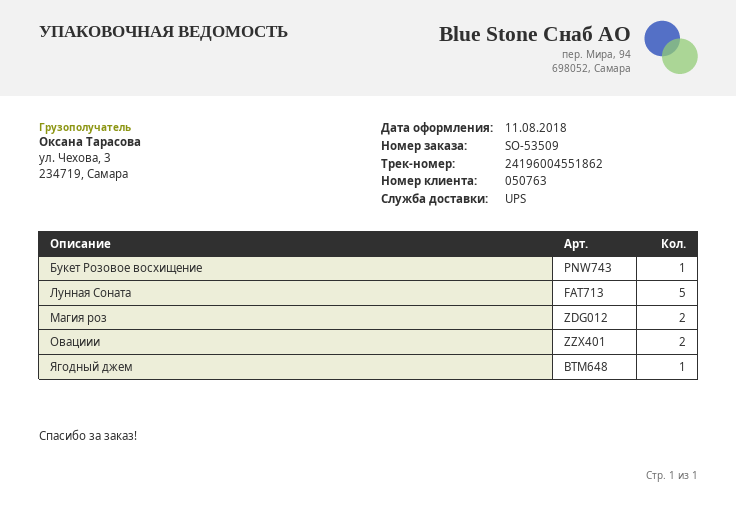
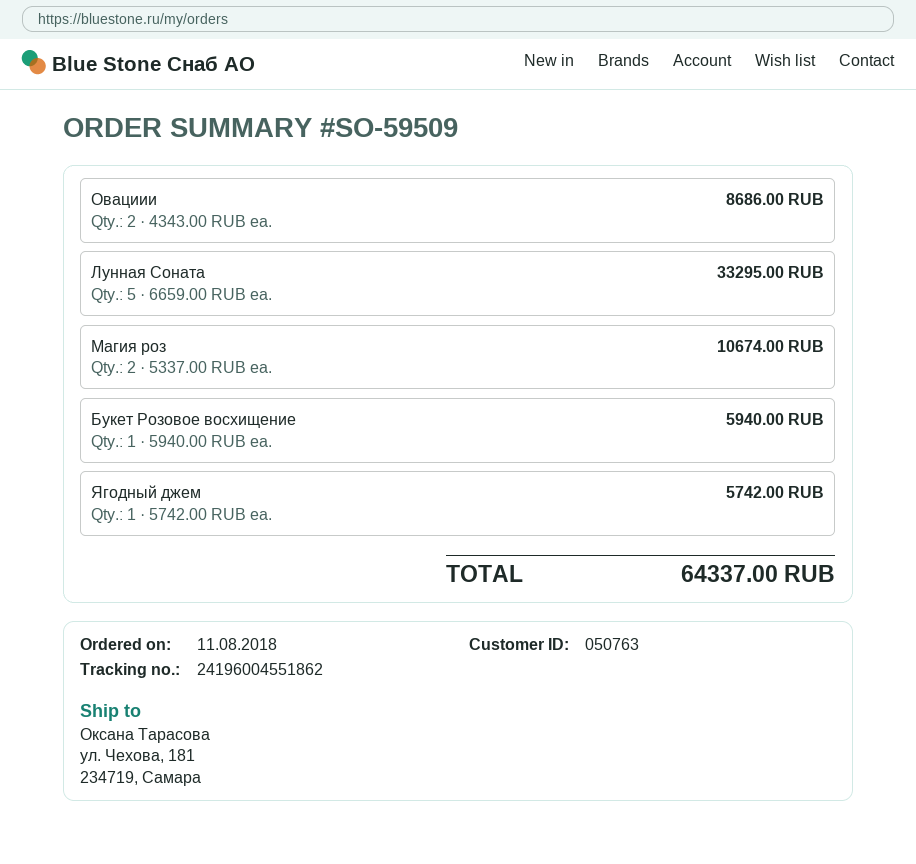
order number: SO-53509 -> SO-59509
ship to: ул. Чехова, 3, 234719, Самара -> ул. Чехова, 181, 234719, Самара

